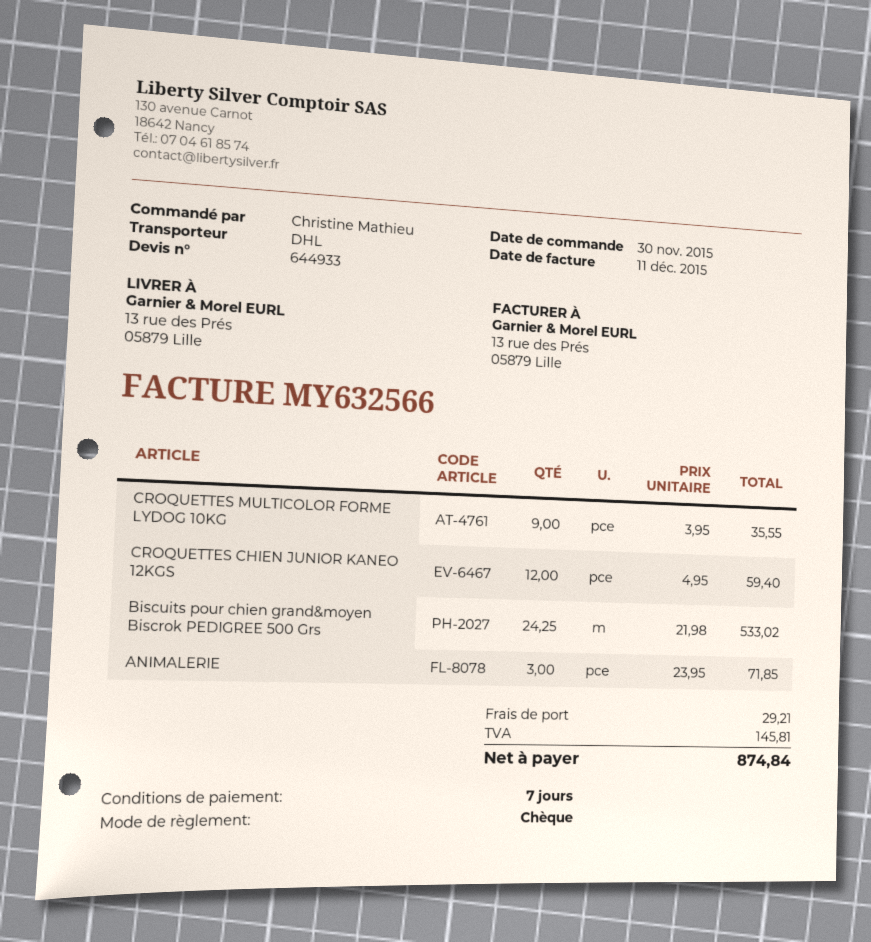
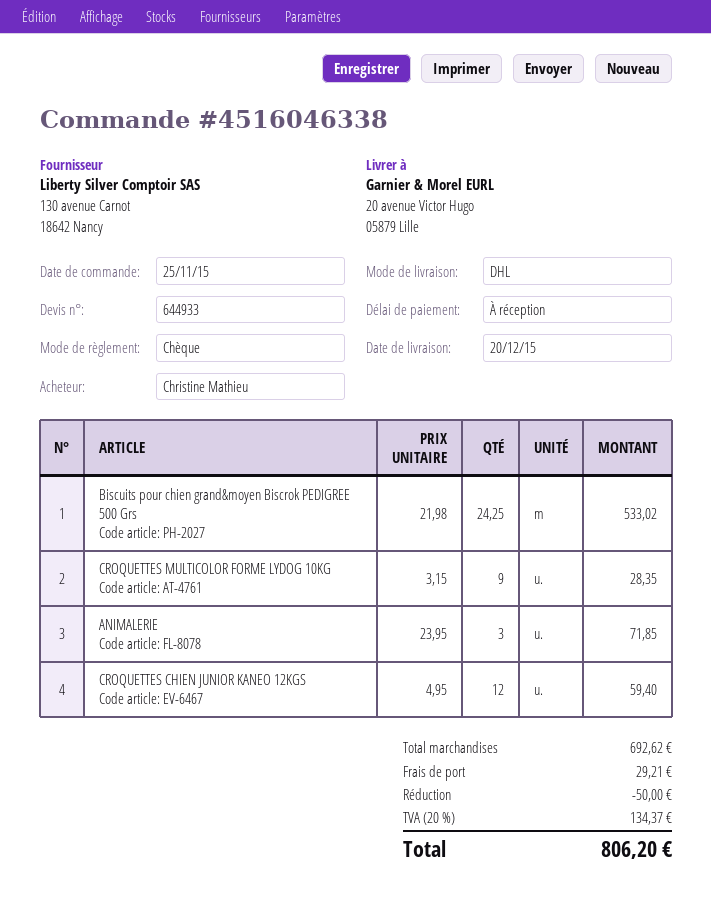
order date: 2015-11-30 -> 2015-11-25
payment terms: 7 days -> on receipt
ship to: 13 rue des Prés, 05879 Lille -> 20 avenue Victor Hugo, 05879 Lille
CROQUETTES MULTICOLOR FORME LYDOG 10KG: 9 x 3.95 = 35.55 -> 9 x 3.15 = 28.35
discount: none -> 50.00
tax: 145.81 -> 134.37
total: 874.84 -> 806.20

